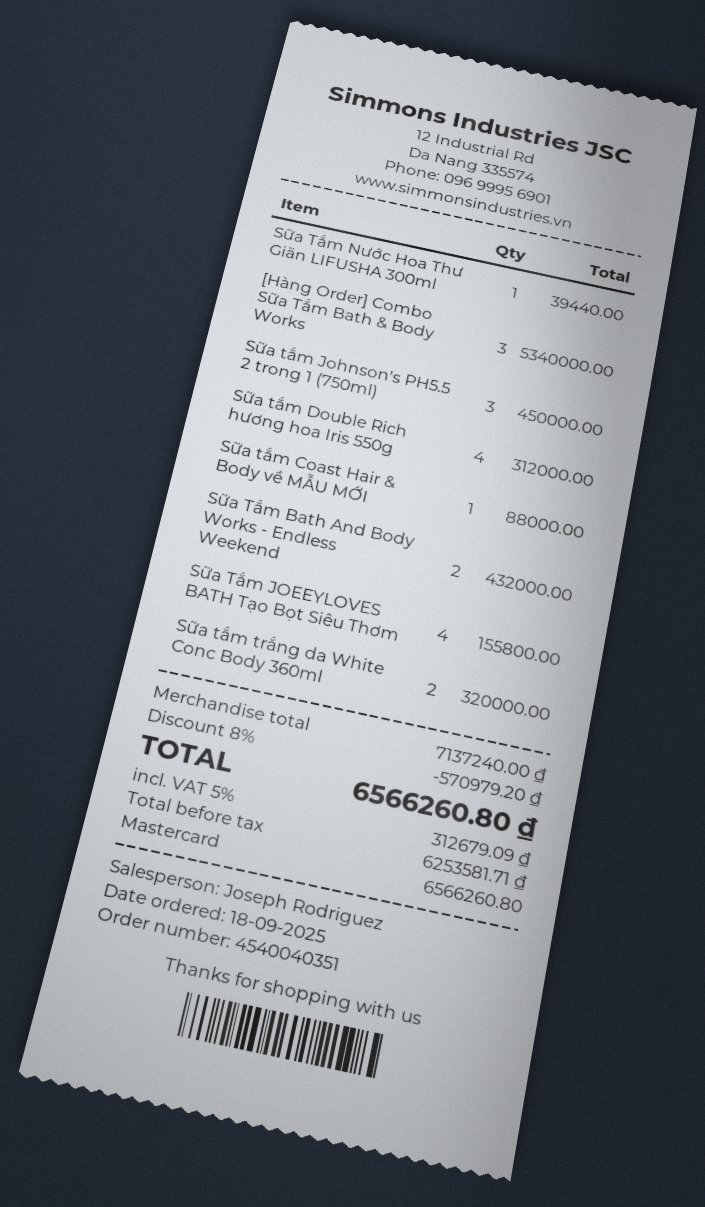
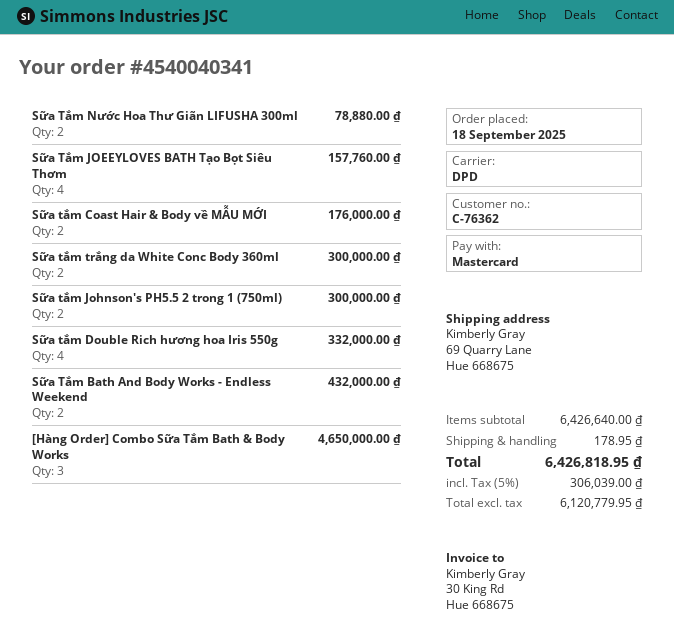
order number: 4540040351 -> 4540040341
Sữa Tắm Nước Hoa Thư Giãn LIFUSHA 300ml: 1 for 39440.00 -> 2 for 78880.00
[Hàng Order] Combo Sữa Tắm Bath & Body Works: 3 for 5340000.00 -> 3 for 4650000.00
Sữa tắm Johnson's PH5.5 2 trong 1 (750ml): 3 for 450000.00 -> 2 for 300000.00
Sữa tắm Double Rich hương hoa Iris 550g: 4 for 312000.00 -> 4 for 332000.00
Sữa tắm Coast Hair & Body về MẪU MỚI: 1 for 88000.00 -> 2 for 176000.00
Sữa Tắm JOEEYLOVES BATH Tạo Bọt Siêu Thơm: 4 for 155800.00 -> 4 for 157760.00
Sữa tắm trắng da White Conc Body 360ml: 2 for 320000.00 -> 2 for 300000.00
subtotal: 7137240.00 -> 6426640.00
discount: 8% = 570979.20 -> none
shipping: none -> 178.95
net: 6253581.71 -> 6120779.95
tax: 5% = 312679.09 -> 5% = 306039.00
total: 6566260.80 -> 6426818.95

